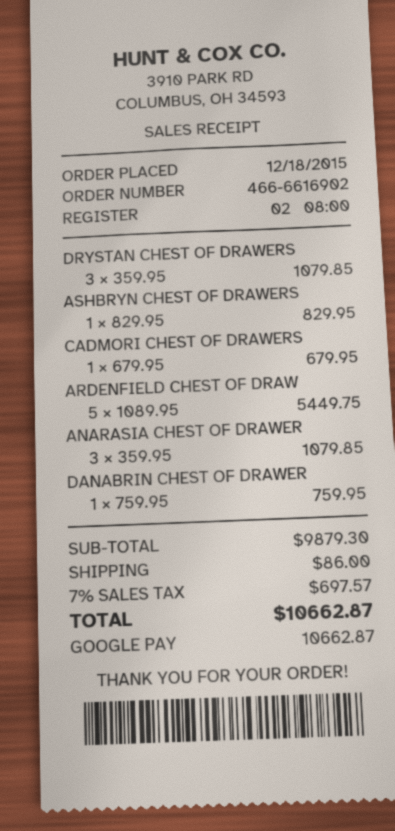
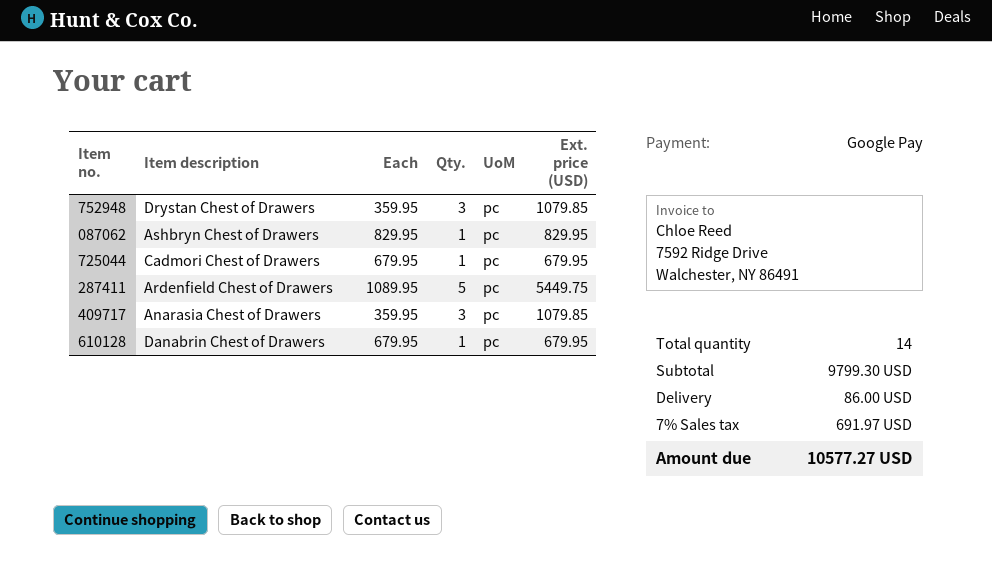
DANABRIN CHEST OF DRAWER: 1 x 759.95 = 759.95 -> 1 x 679.95 = 679.95
subtotal: 9879.30 -> 9799.30
tax: 7% = 697.57 -> 7% = 691.97
total: 10662.87 -> 10577.27

